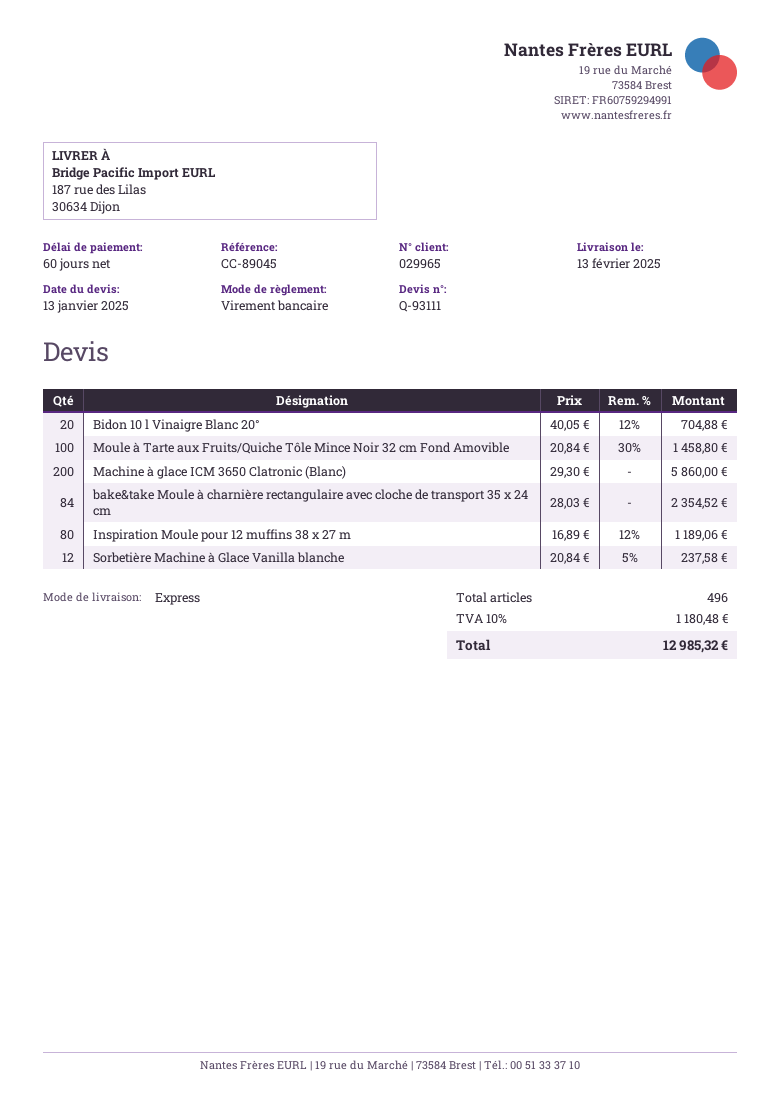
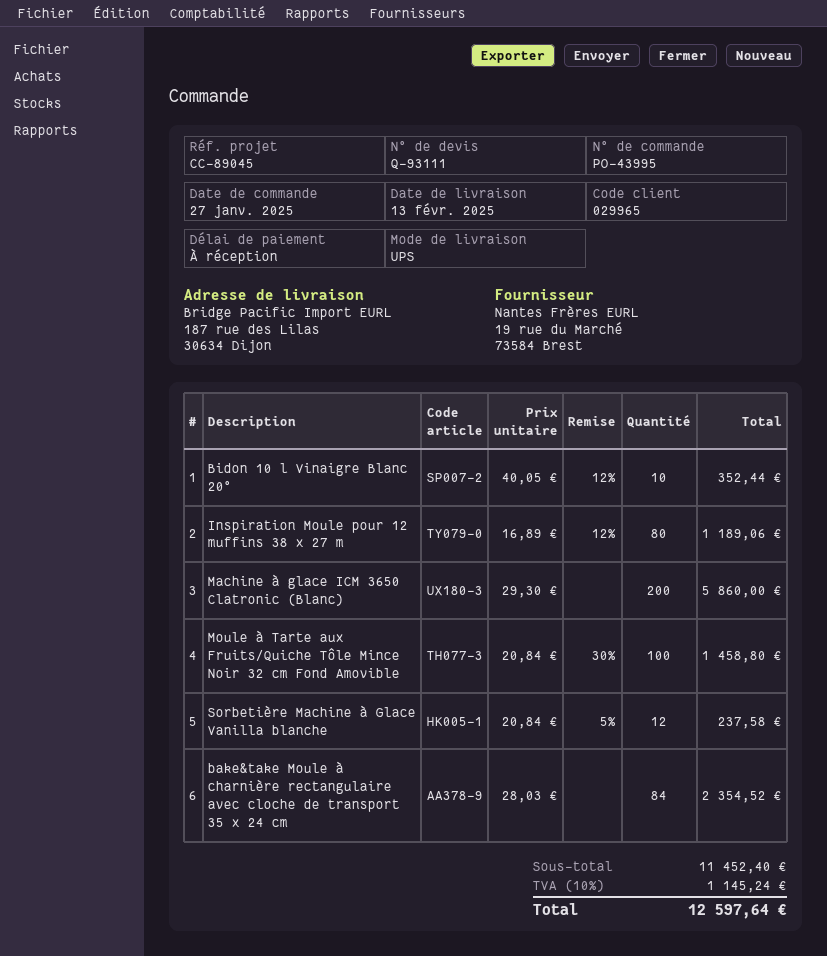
payment terms: 60 days -> on receipt
shipping method: express -> UPS
Bidon 10 l Vinaigre Blanc 20°: 20 x 40.05 - 12% = 704.88 -> 10 x 40.05 - 12% = 352.44
tax: 10% = 1180.48 -> 10% = 1145.24
total: 12985.32 -> 12597.64

